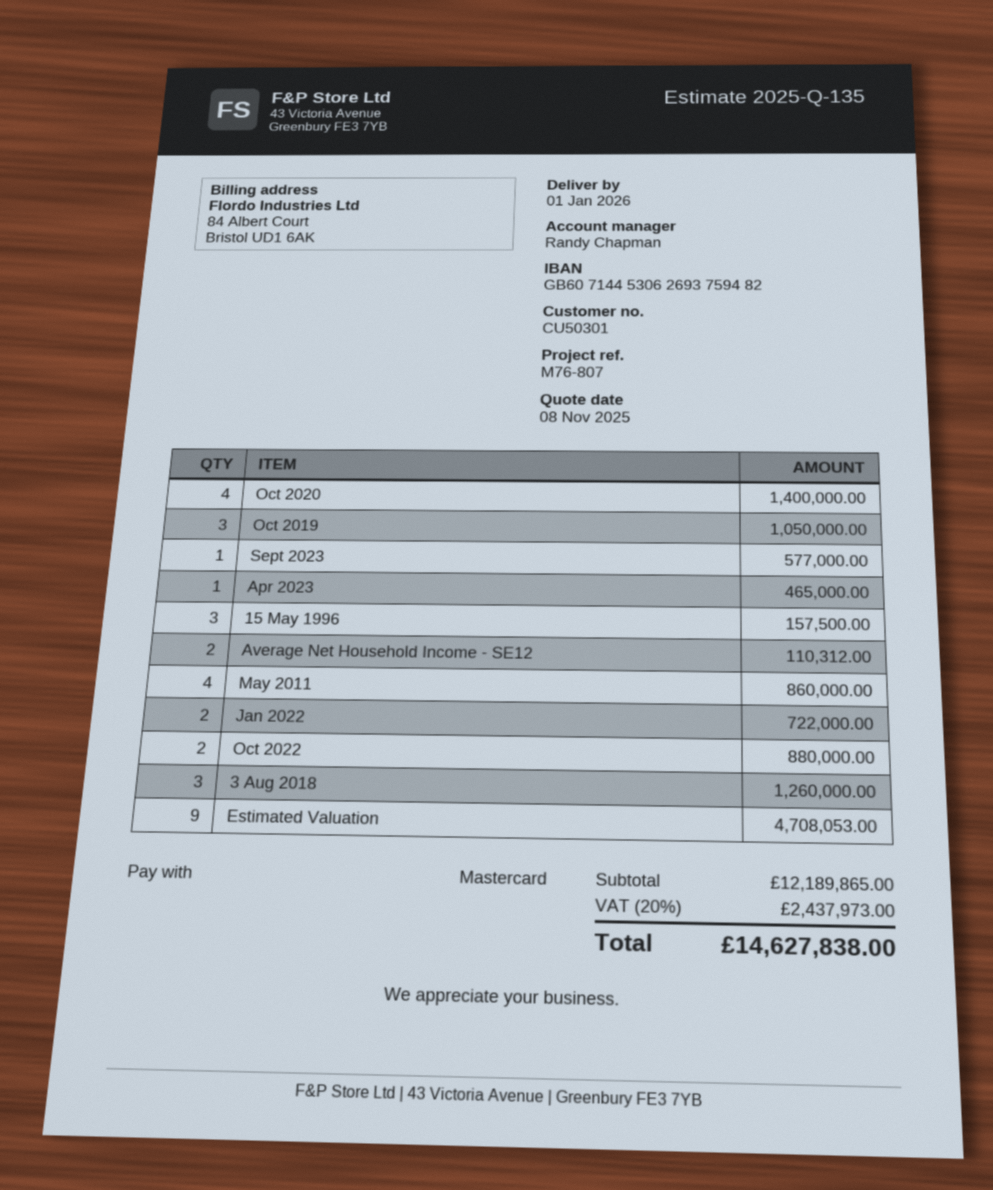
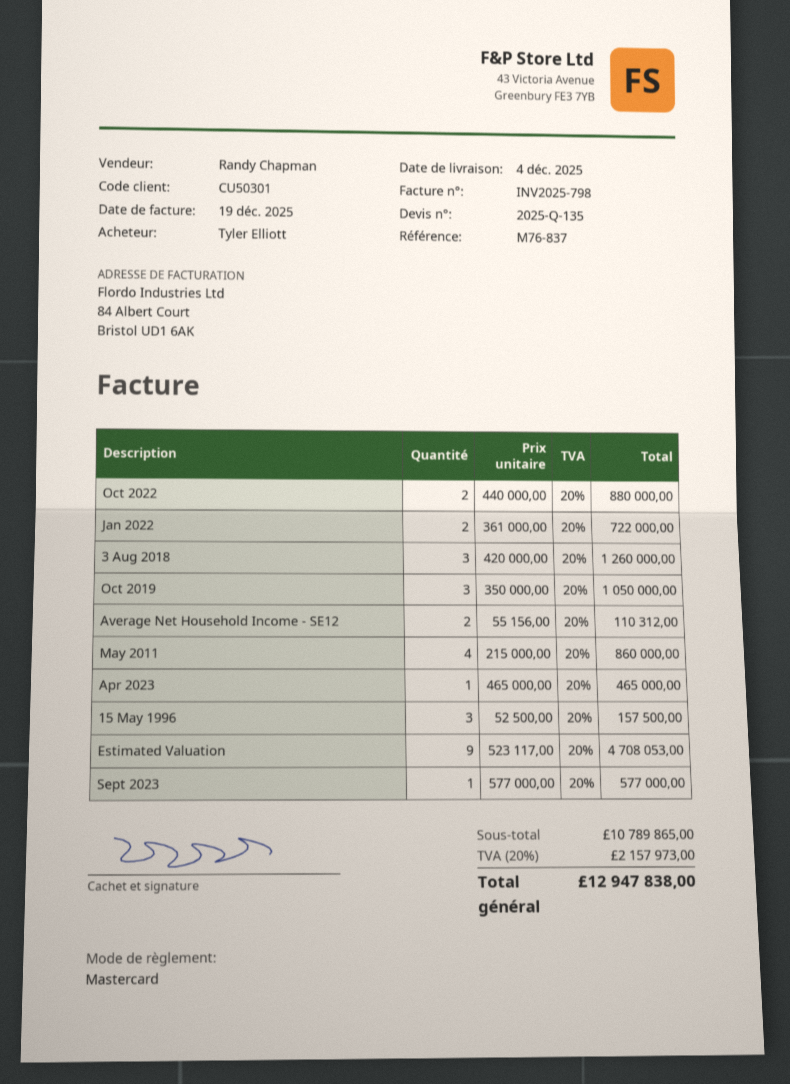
delivery date: 2026-01-01 -> 2025-12-04
reference: M76-807 -> M76-837
Oct 2020: 4 for 1400000.00 -> none
subtotal: 12189865.00 -> 10789865.00
tax: 20% = 2437973.00 -> 20% = 2157973.00
total: 14627838.00 -> 12947838.00

